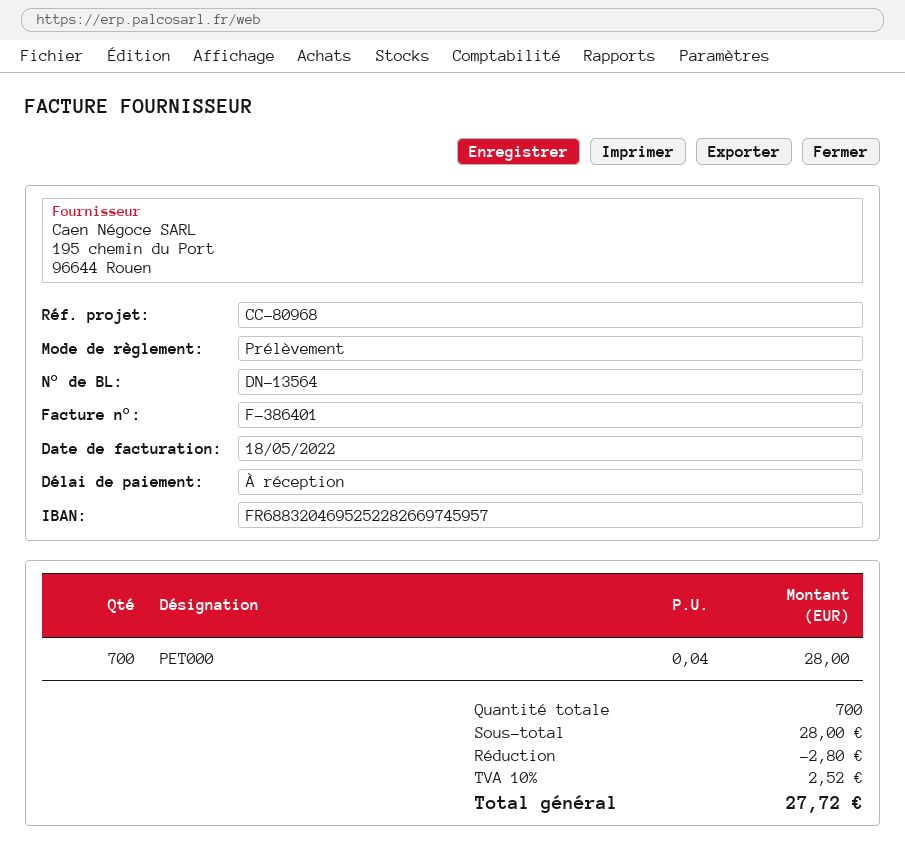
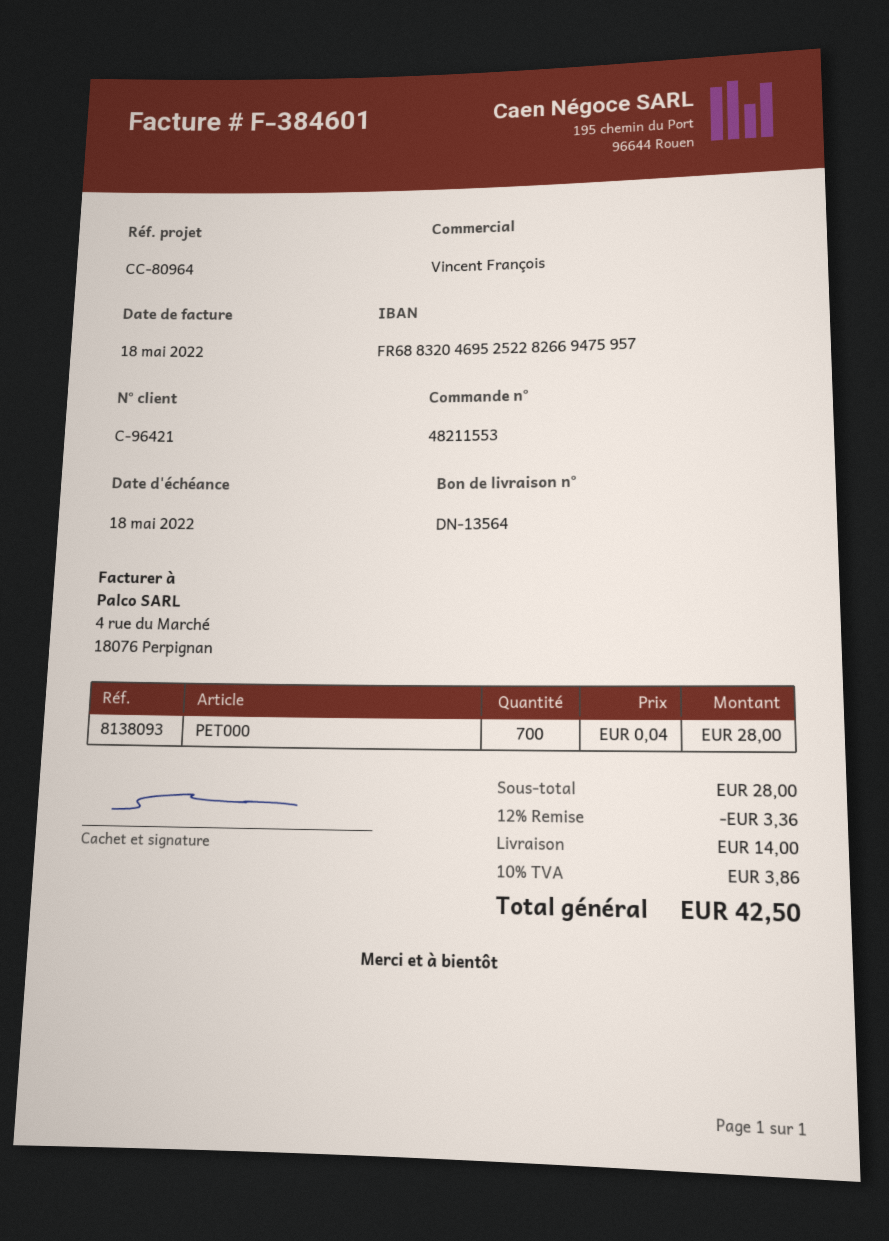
invoice number: F-386401 -> F-384601
reference: CC-80968 -> CC-80964
bank account: FR6883204695252282669745957 -> FR6883204695252282669475957
discount: 2.80 -> 3.36
shipping: none -> 14.00
tax: 10% = 2.52 -> 10% = 3.86
total: 27.72 -> 42.50

